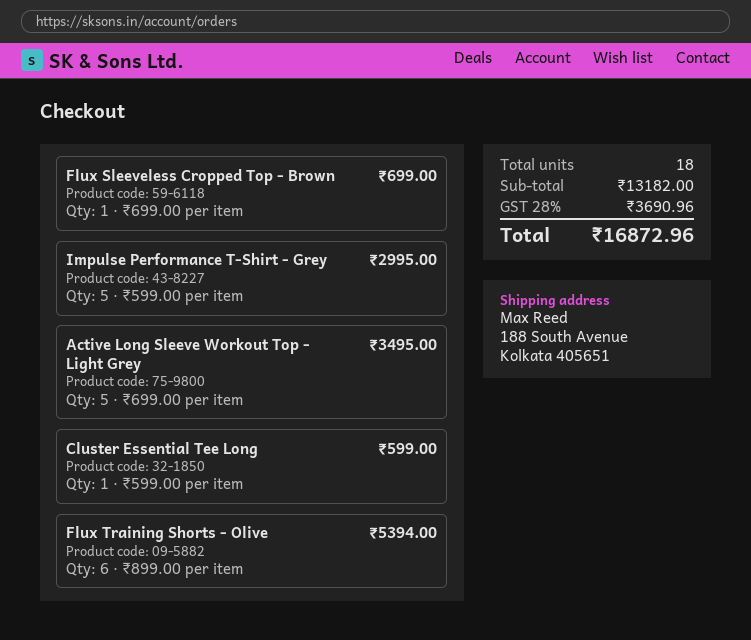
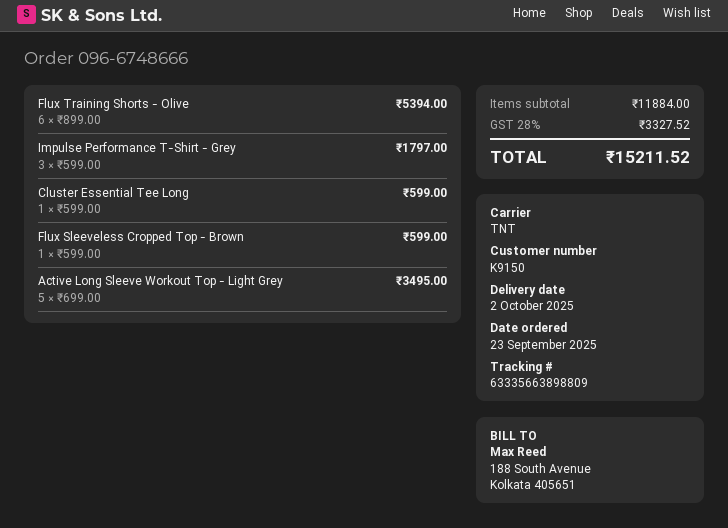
Flux Sleeveless Cropped Top - Brown: 1 x 699.00 = 699.00 -> 1 x 599.00 = 599.00
Impulse Performance T-Shirt - Grey: 5 x 599.00 = 2995.00 -> 3 x 599.00 = 1797.00
subtotal: 13182.00 -> 11884.00
tax: 28% = 3690.96 -> 28% = 3327.52
total: 16872.96 -> 15211.52

